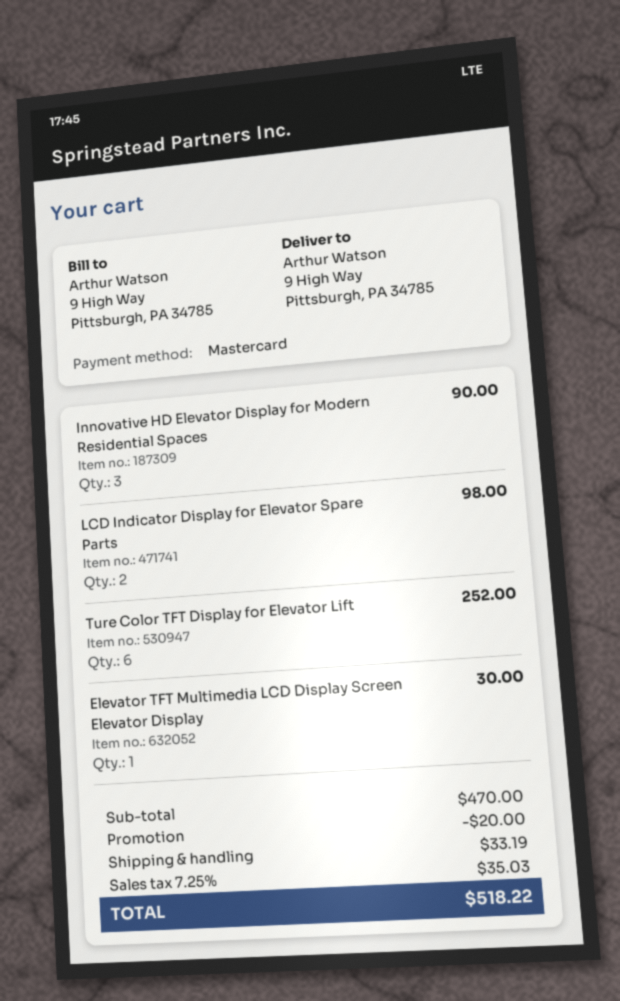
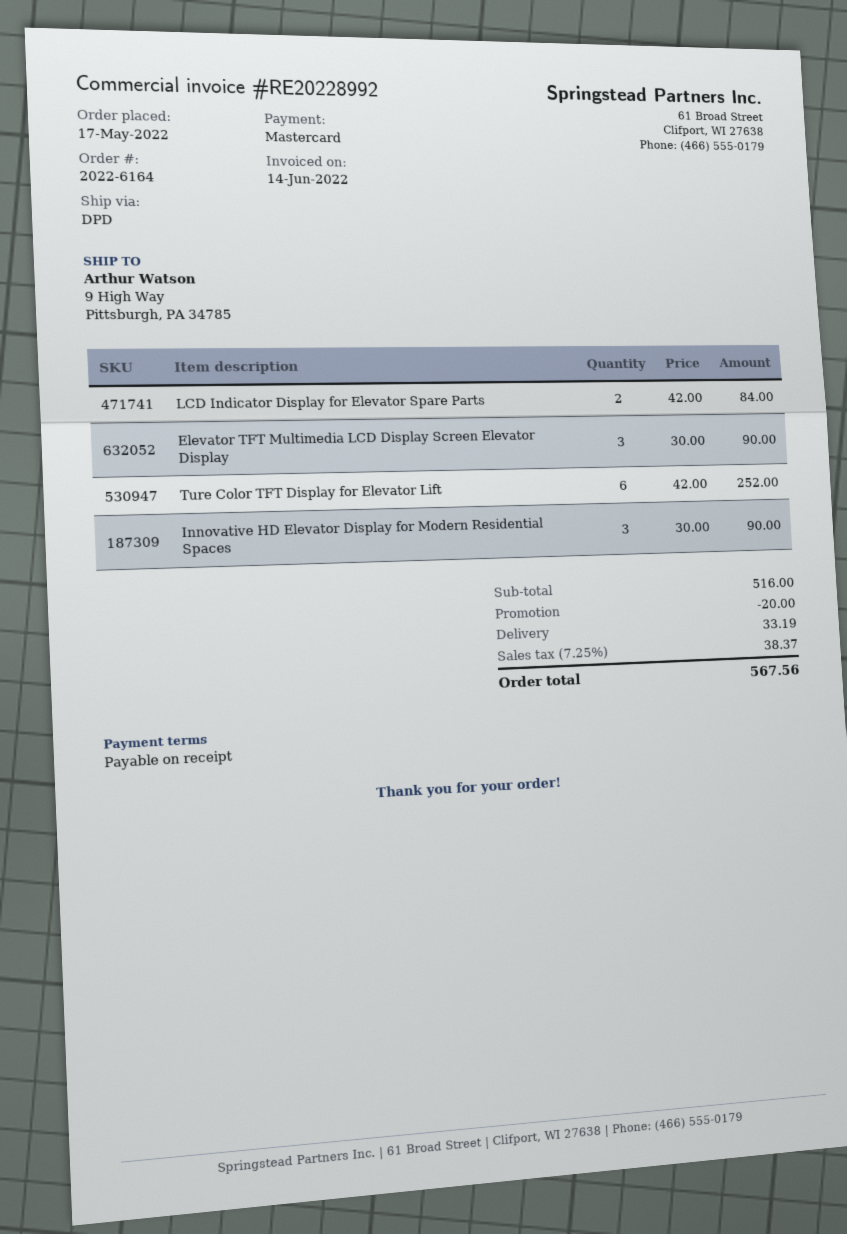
LCD Indicator Display for Elevator Spare Parts: 2 for 98.00 -> 2 for 84.00
Elevator TFT Multimedia LCD Display Screen Elevator Display: 1 for 30.00 -> 3 for 90.00
subtotal: 470.00 -> 516.00
tax: 7.25% = 35.03 -> 7.25% = 38.37
total: 518.22 -> 567.56

